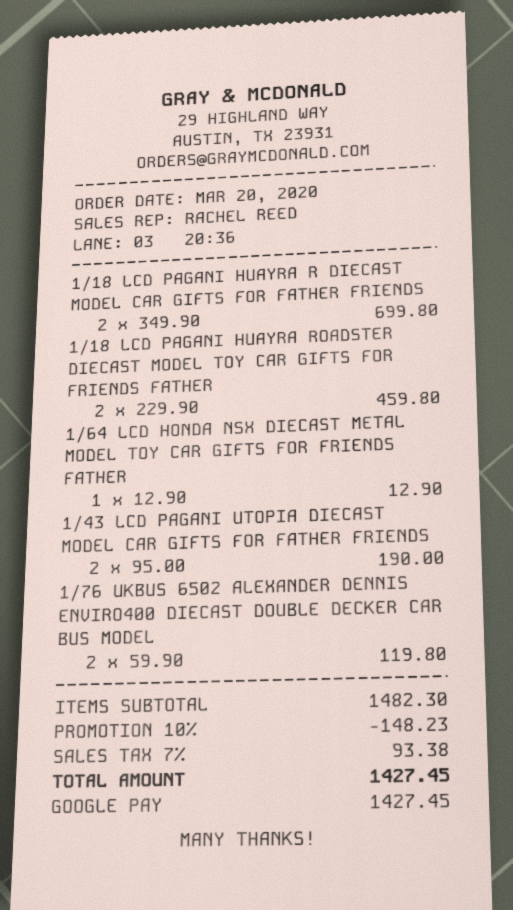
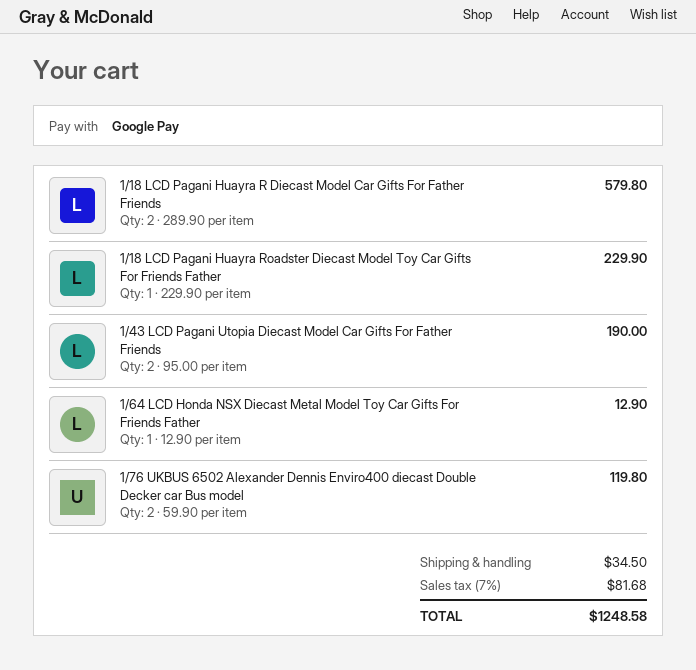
1/18 LCD PAGANI HUAYRA R DIECAST MODEL CAR GIFTS FOR FATHER FRIENDS: 2 x 349.90 = 699.80 -> 2 x 289.90 = 579.80
1/18 LCD PAGANI HUAYRA ROADSTER DIECAST MODEL TOY CAR GIFTS FOR FRIENDS FATHER: 2 x 229.90 = 459.80 -> 1 x 229.90 = 229.90
discount: 10% = 148.23 -> none
shipping: none -> 34.50
tax: 7% = 93.38 -> 7% = 81.68
total: 1427.45 -> 1248.58

